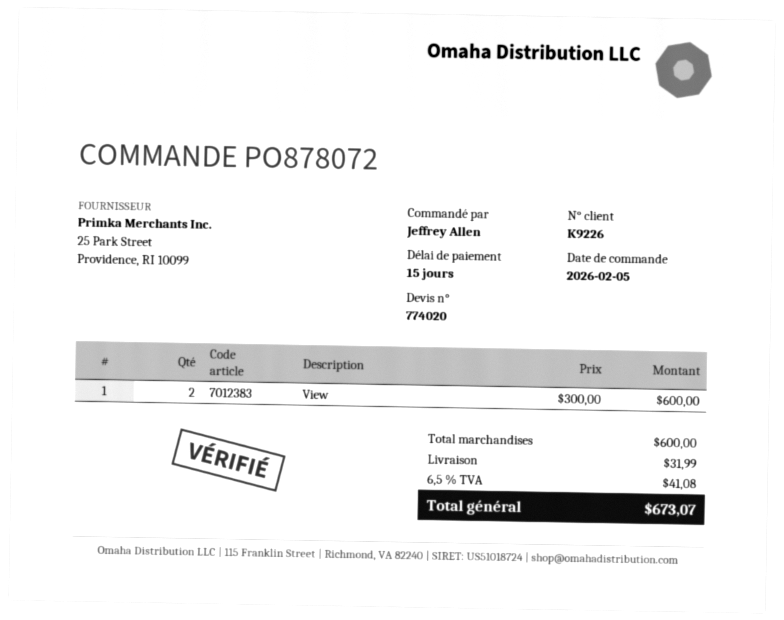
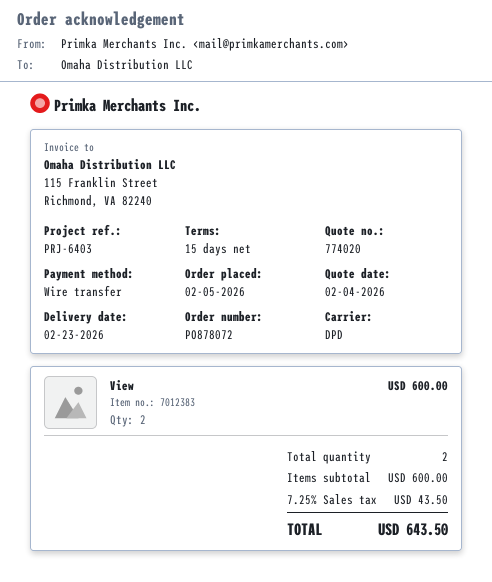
shipping: 31.99 -> none
tax: 6.5% = 41.08 -> 7.25% = 43.50
total: 673.07 -> 643.50

